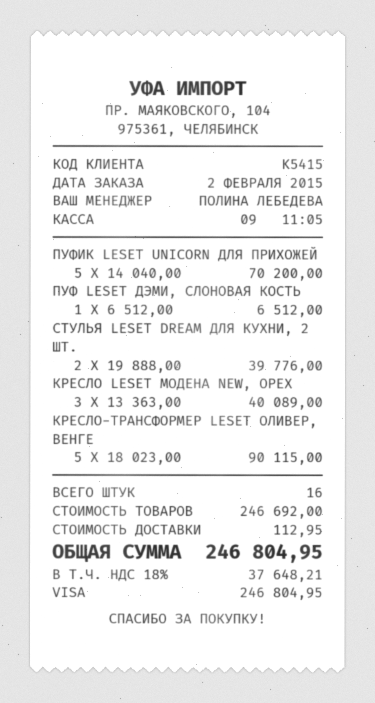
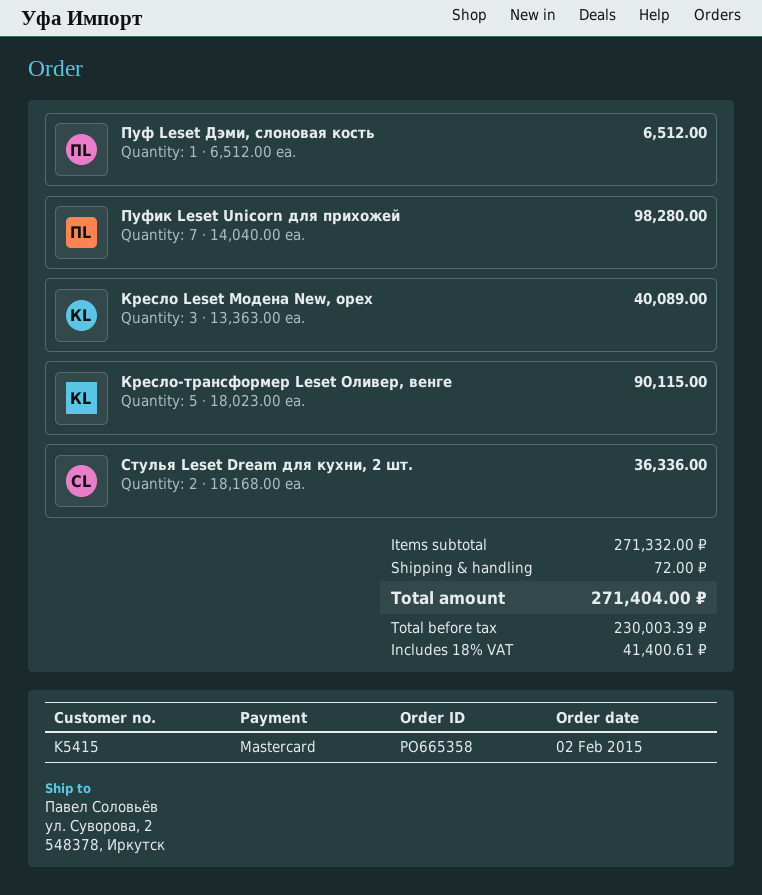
payment method: Visa -> Mastercard
ПУФИК LESET UNICORN ДЛЯ ПРИХОЖЕЙ: 5 x 14040.00 = 70200.00 -> 7 x 14040.00 = 98280.00
СТУЛЬЯ LESET DREAM ДЛЯ КУХНИ, 2 ШТ.: 2 x 19888.00 = 39776.00 -> 2 x 18168.00 = 36336.00
subtotal: 246692.00 -> 271332.00
shipping: 112.95 -> 72.00
tax: 18% = 37648.21 -> 18% = 41400.61
total: 246804.95 -> 271404.00

